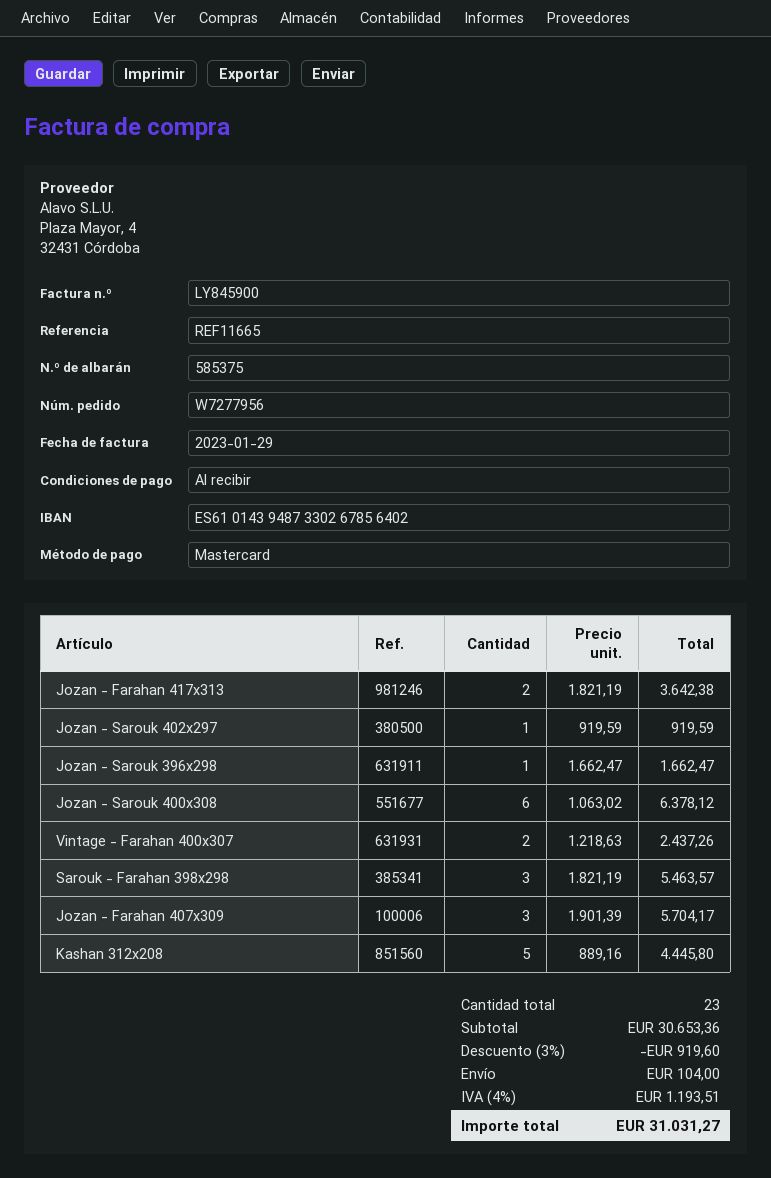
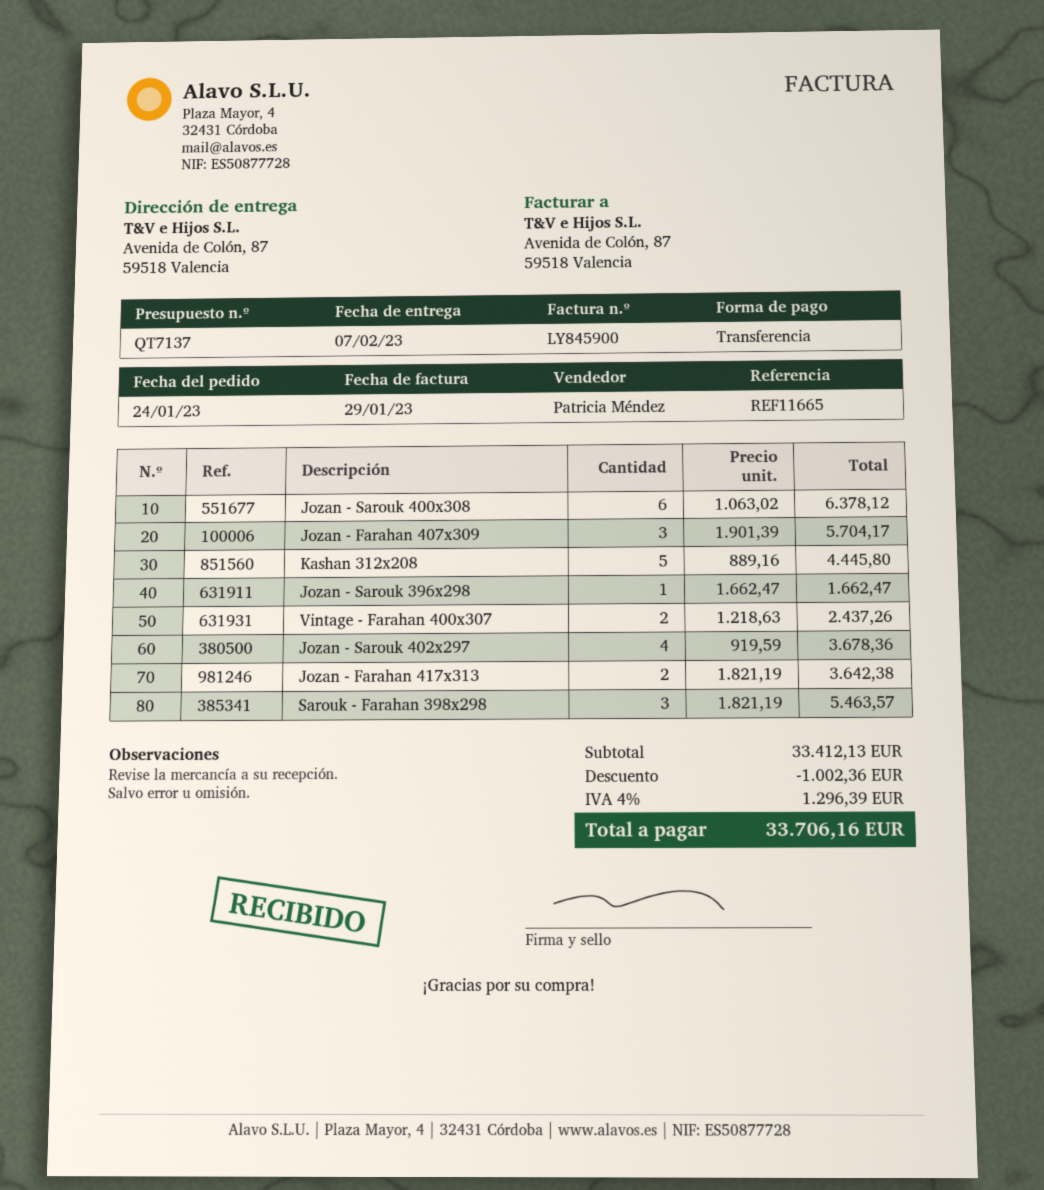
payment method: Mastercard -> bank transfer
Jozan - Sarouk 402x297: 1 x 919.59 = 919.59 -> 4 x 919.59 = 3678.36
subtotal: 30653.36 -> 33412.13
discount: 919.60 -> 1002.36
shipping: 104.00 -> none
tax: 4% = 1193.51 -> 4% = 1296.39
total: 31031.27 -> 33706.16

